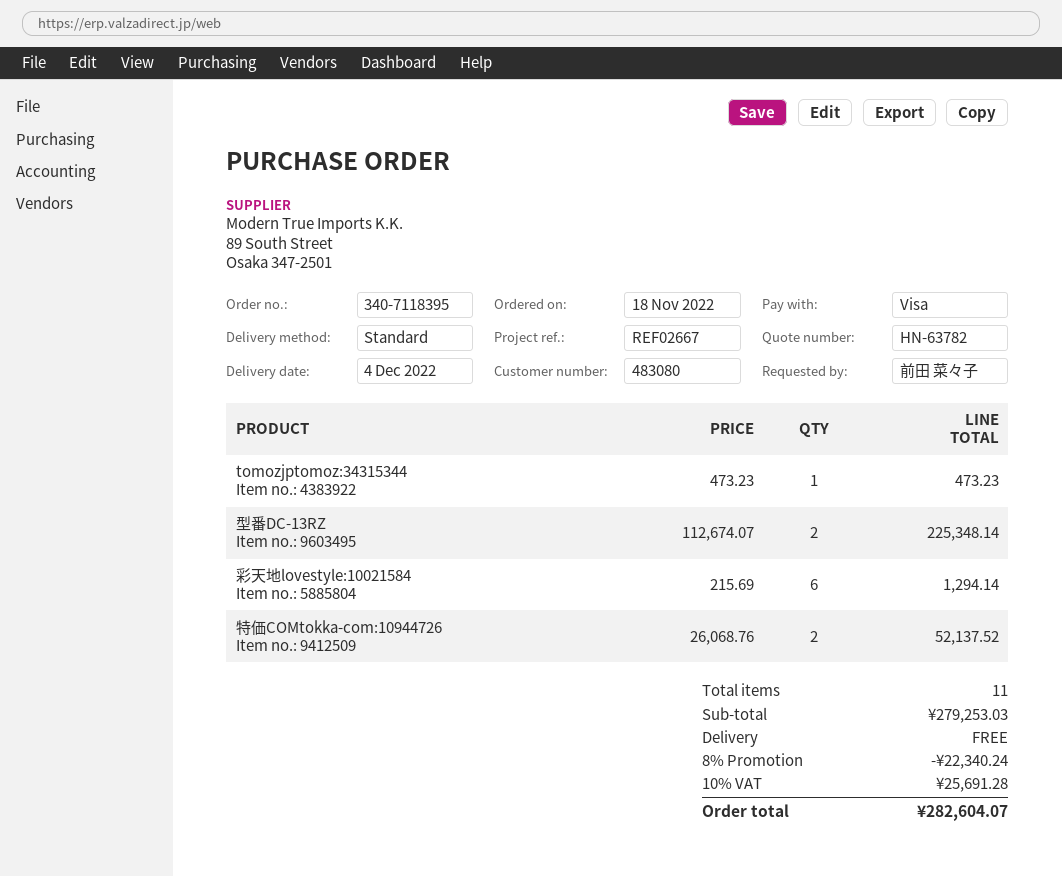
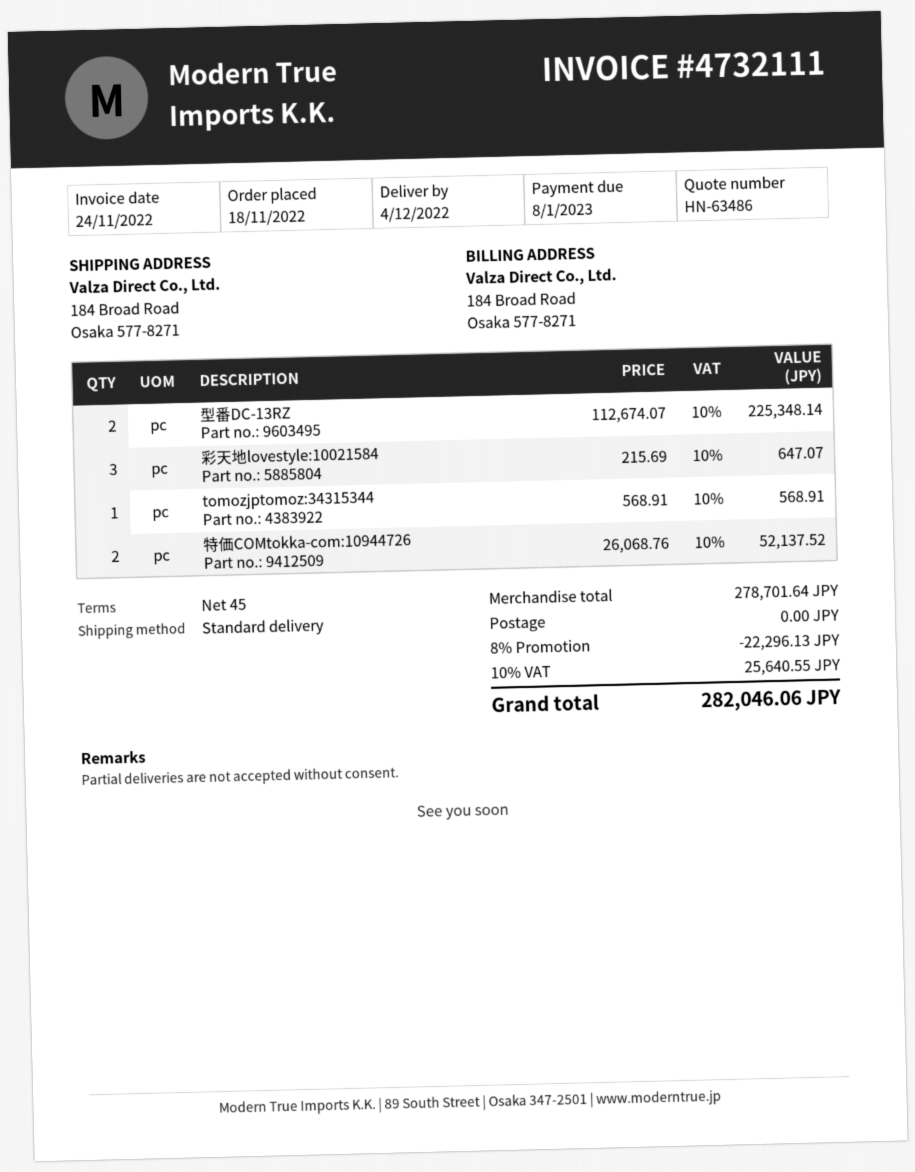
quote number: HN-63782 -> HN-63486
tomozjptomoz:34315344: 1 x 473.23 = 473.23 -> 1 x 568.91 = 568.91
彩天地lovestyle:10021584: 6 x 215.69 = 1294.14 -> 3 x 215.69 = 647.07
subtotal: 279253.03 -> 278701.64
discount: 8% = 22340.24 -> 8% = 22296.13
tax: 10% = 25691.28 -> 10% = 25640.55
total: 282604.07 -> 282046.06

